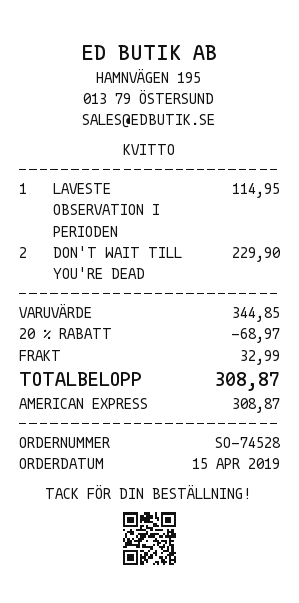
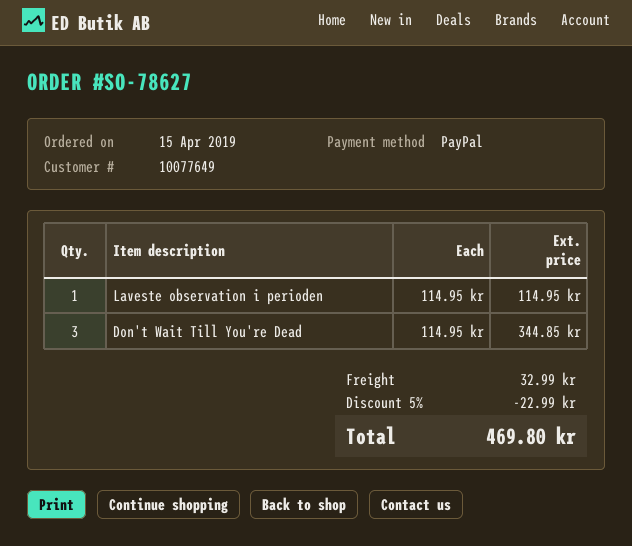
order number: SO-74528 -> SO-78627
payment method: American Express -> PayPal
DON'T WAIT TILL YOU'RE DEAD: 2 for 229.90 -> 3 for 344.85
discount: 20% = 68.97 -> 5% = 22.99
total: 308.87 -> 469.80

